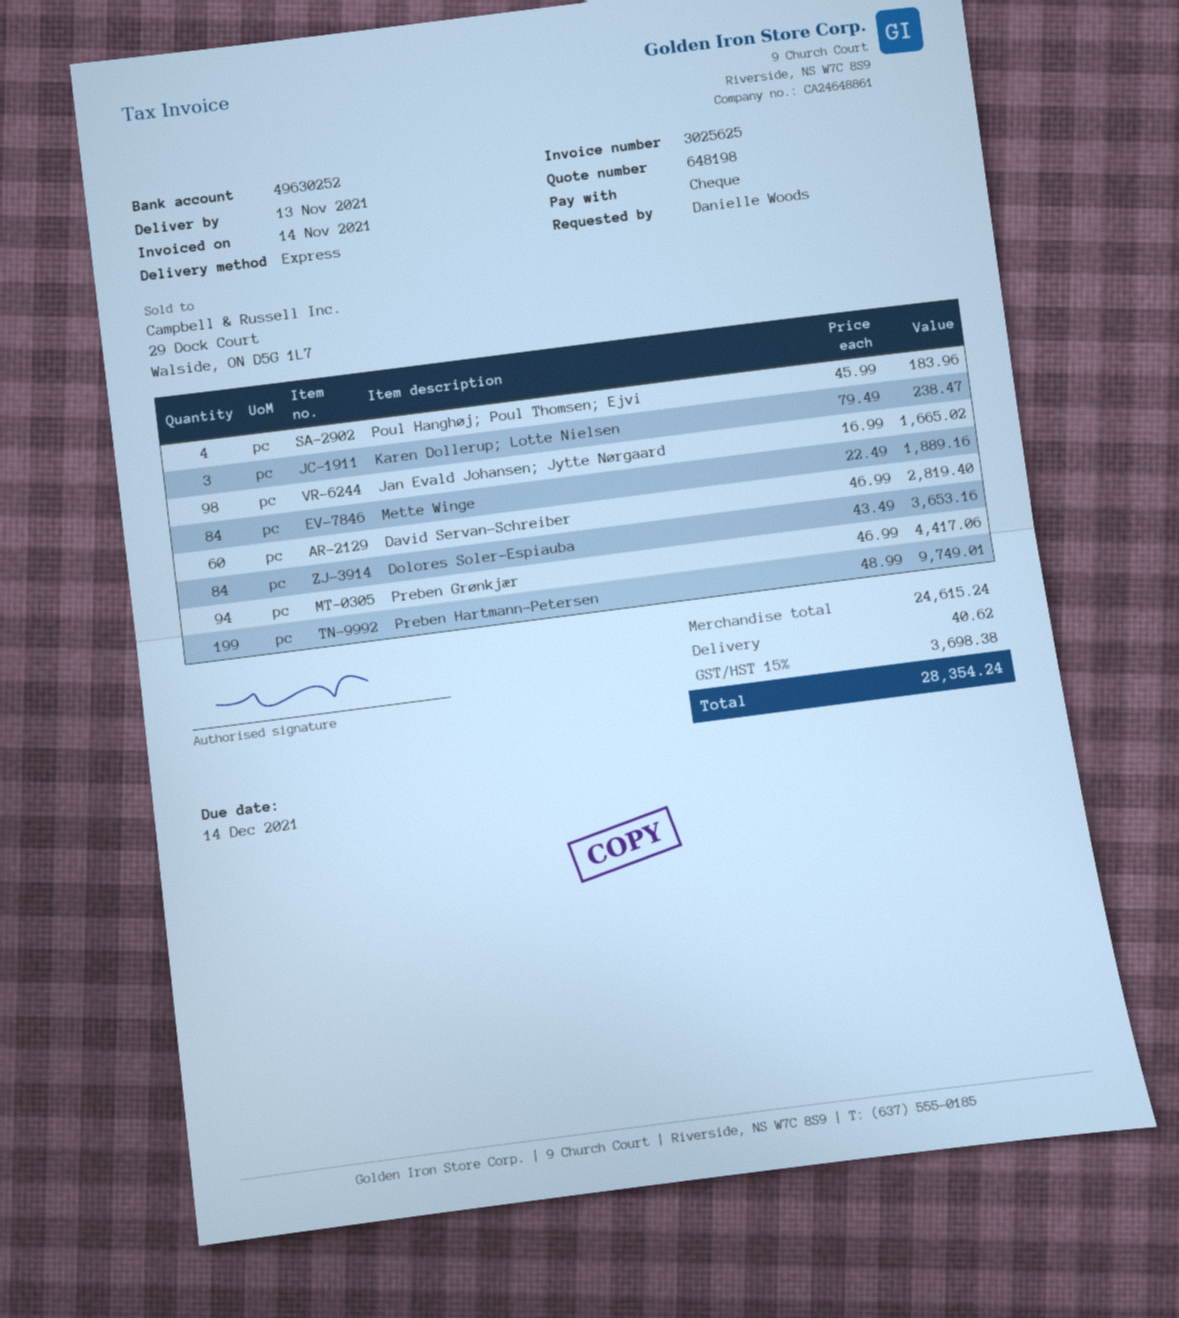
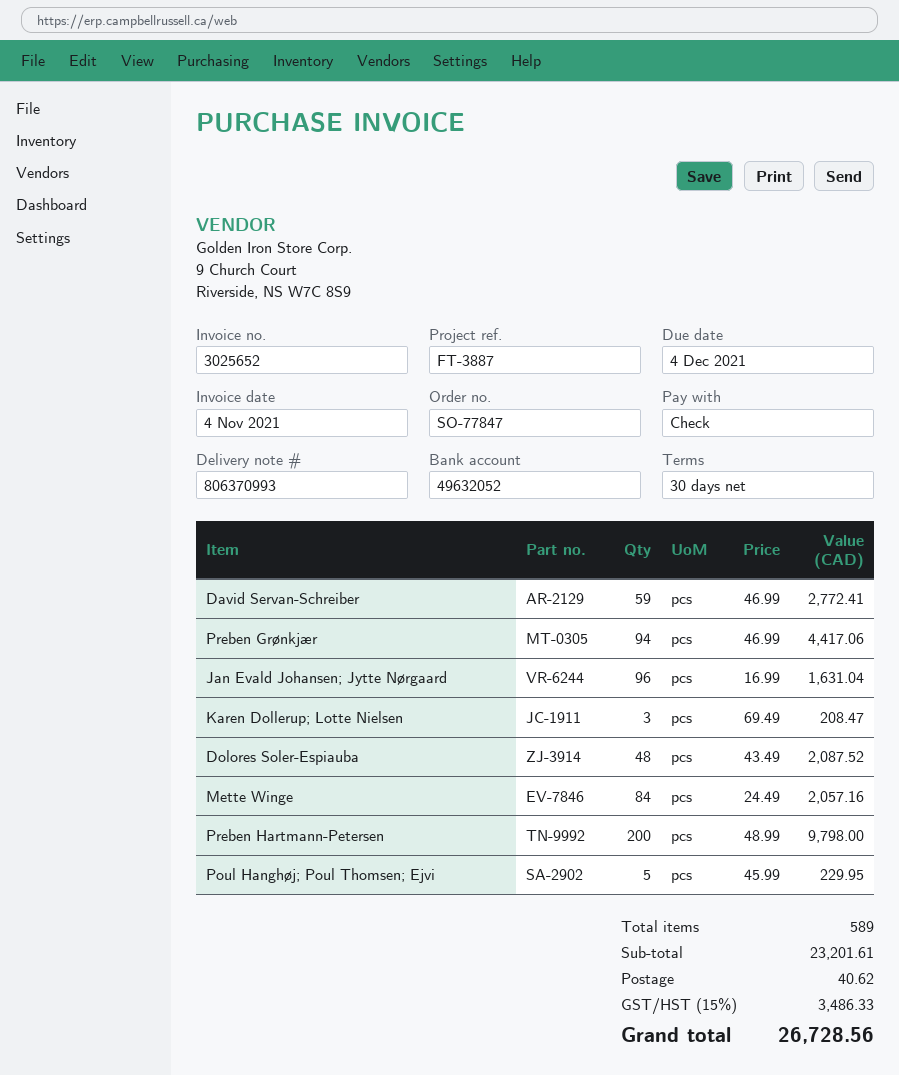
invoice number: 3025625 -> 3025652
invoice date: 2021-11-14 -> 2021-11-04
due date: 2021-12-14 -> 2021-12-04
bank account: 49630252 -> 49632052
Poul Hanghøj; Poul Thomsen; Ejvi: 4 x 45.99 = 183.96 -> 5 x 45.99 = 229.95
Karen Dollerup; Lotte Nielsen: 3 x 79.49 = 238.47 -> 3 x 69.49 = 208.47
Jan Evald Johansen; Jytte Nørgaard: 98 x 16.99 = 1665.02 -> 96 x 16.99 = 1631.04
Mette Winge: 84 x 22.49 = 1889.16 -> 84 x 24.49 = 2057.16
David Servan-Schreiber: 60 x 46.99 = 2819.40 -> 59 x 46.99 = 2772.41
Dolores Soler-Espiauba: 84 x 43.49 = 3653.16 -> 48 x 43.49 = 2087.52
Preben Hartmann-Petersen: 199 x 48.99 = 9749.01 -> 200 x 48.99 = 9798.00
subtotal: 24615.24 -> 23201.61
tax: 15% = 3698.38 -> 15% = 3486.33
total: 28354.24 -> 26728.56

